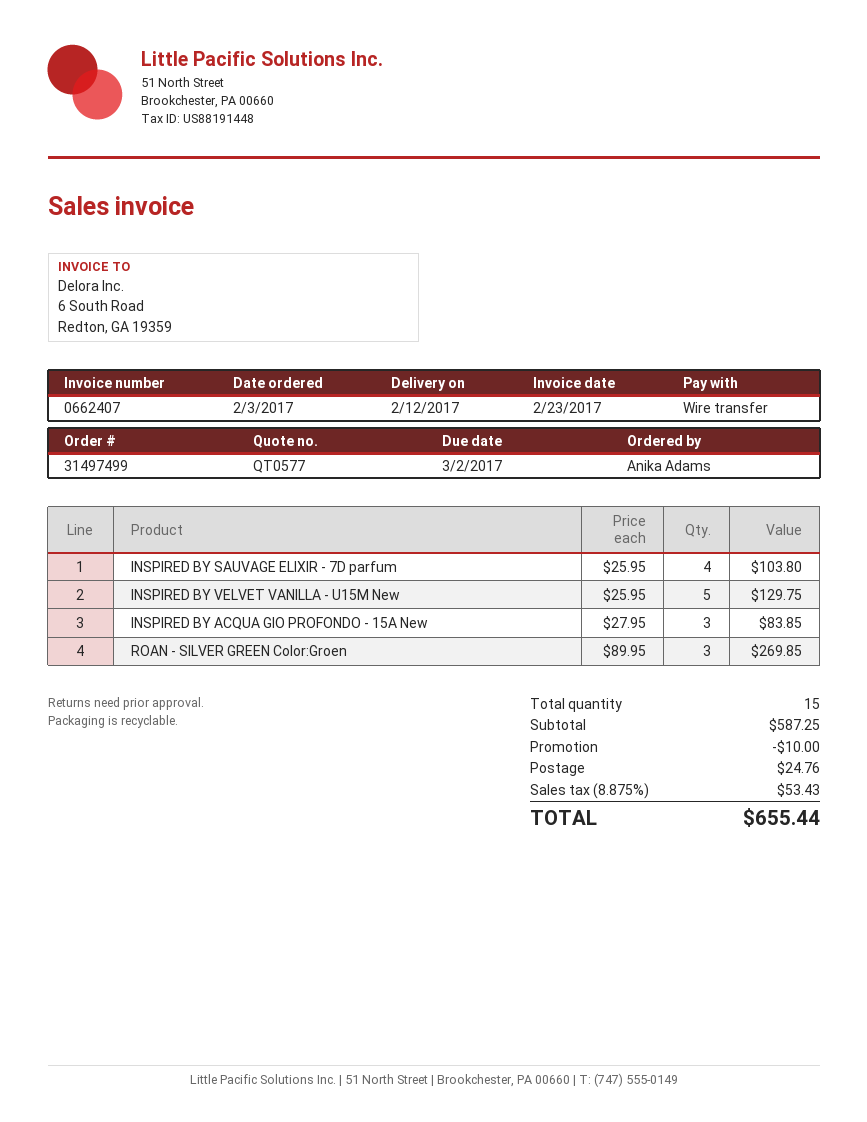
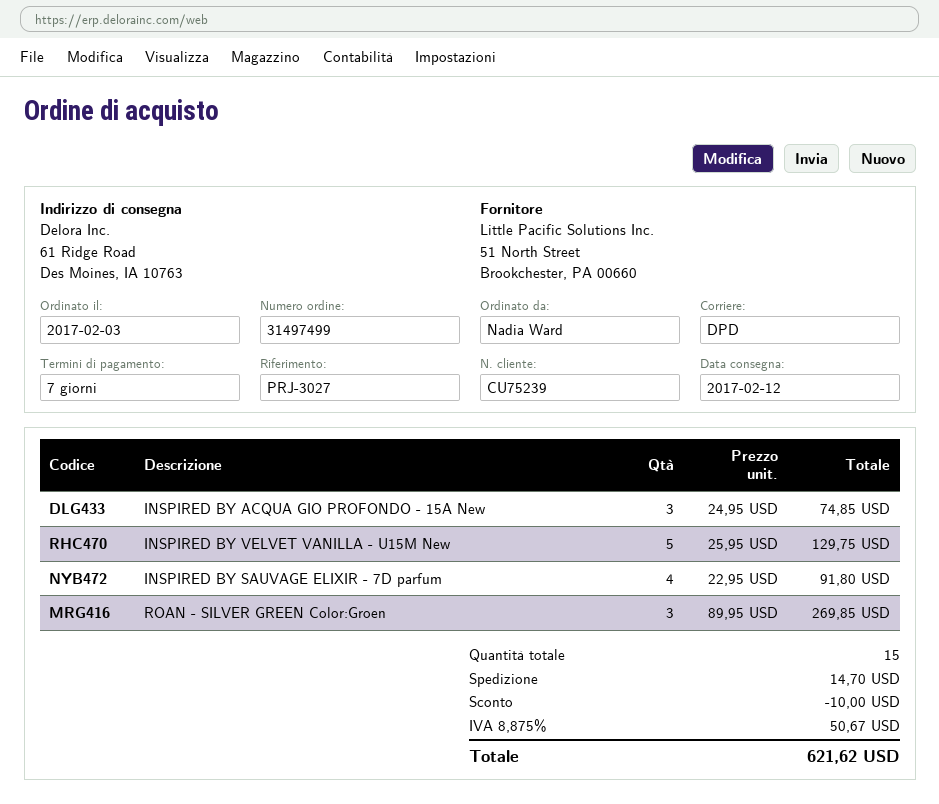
ordered by: Anika Adams -> Nadia Ward
INSPIRED BY SAUVAGE ELIXIR - 7D parfum: 4 x 25.95 = 103.80 -> 4 x 22.95 = 91.80
INSPIRED BY ACQUA GIO PROFONDO - 15A New: 3 x 27.95 = 83.85 -> 3 x 24.95 = 74.85
shipping: 24.76 -> 14.70
tax: 8.875% = 53.43 -> 8.875% = 50.67
total: 655.44 -> 621.62

